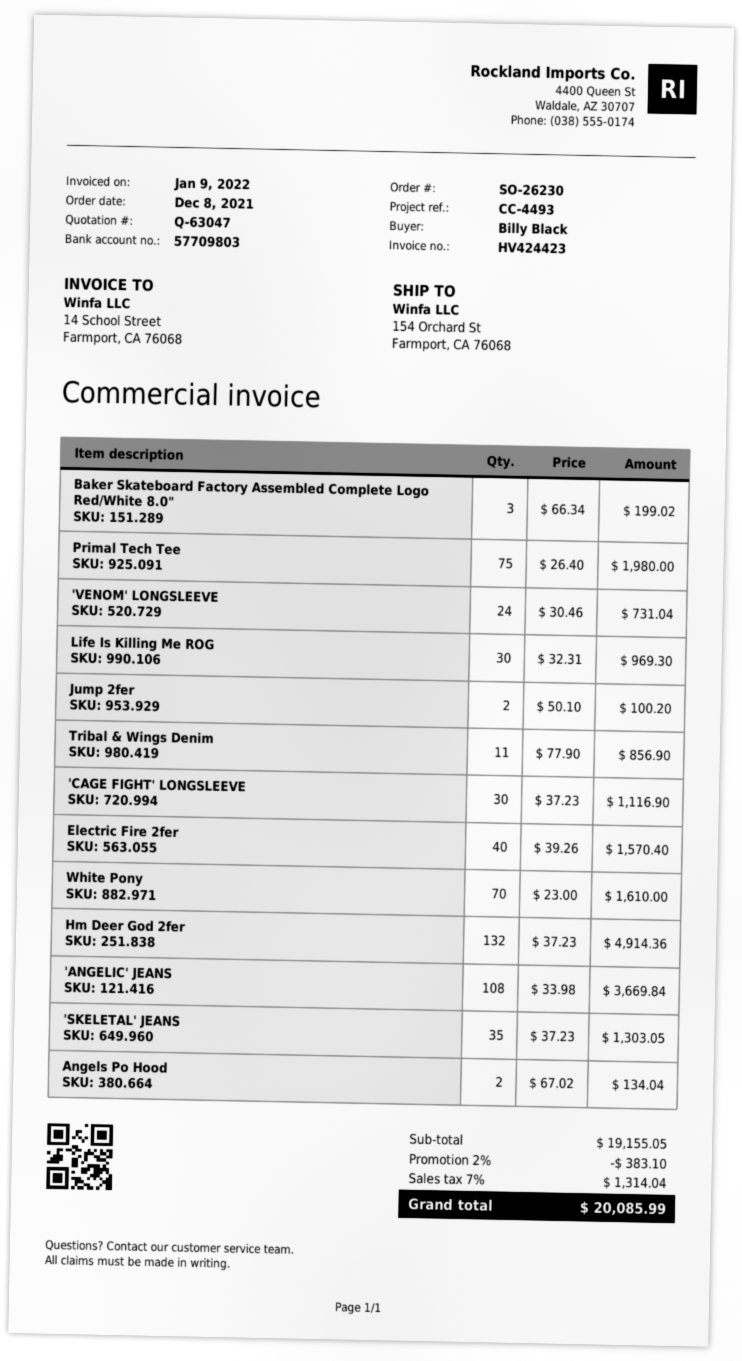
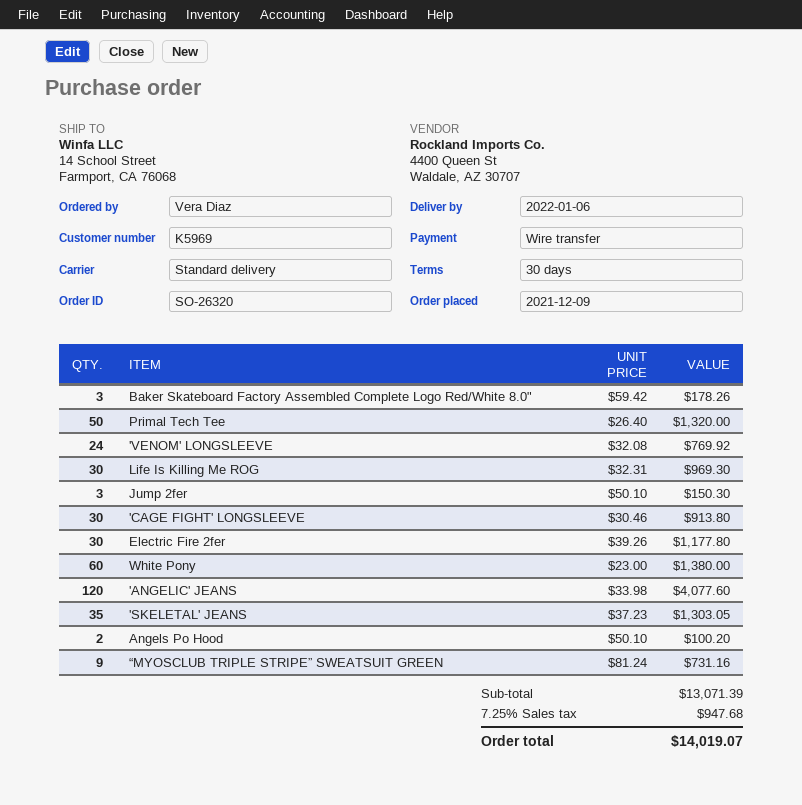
order number: SO-26230 -> SO-26320
order date: 2021-12-08 -> 2021-12-09
ordered by: Billy Black -> Vera Diaz
ship to: 154 Orchard St, Farmport, CA 76068 -> 14 School Street, Farmport, CA 76068
Baker Skateboard Factory Assembled Complete Logo Red/White 8.0": 3 x 66.34 = 199.02 -> 3 x 59.42 = 178.26
Primal Tech Tee: 75 x 26.40 = 1980.00 -> 50 x 26.40 = 1320.00
'VENOM' LONGSLEEVE: 24 x 30.46 = 731.04 -> 24 x 32.08 = 769.92
Jump 2fer: 2 x 50.10 = 100.20 -> 3 x 50.10 = 150.30
Tribal & Wings Denim: 11 x 77.90 = 856.90 -> none
'CAGE FIGHT' LONGSLEEVE: 30 x 37.23 = 1116.90 -> 30 x 30.46 = 913.80
Electric Fire 2fer: 40 x 39.26 = 1570.40 -> 30 x 39.26 = 1177.80
White Pony: 70 x 23.00 = 1610.00 -> 60 x 23.00 = 1380.00
Hm Deer God 2fer: 132 x 37.23 = 4914.36 -> none
'ANGELIC' JEANS: 108 x 33.98 = 3669.84 -> 120 x 33.98 = 4077.60
Angels Po Hood: 2 x 67.02 = 134.04 -> 2 x 50.10 = 100.20
“MYOSCLUB TRIPLE STRIPE” SWEATSUIT GREEN: none -> 9 x 81.24 = 731.16
subtotal: 19155.05 -> 13071.39
discount: 2% = 383.10 -> none
tax: 7% = 1314.04 -> 7.25% = 947.68
total: 20085.99 -> 14019.07

